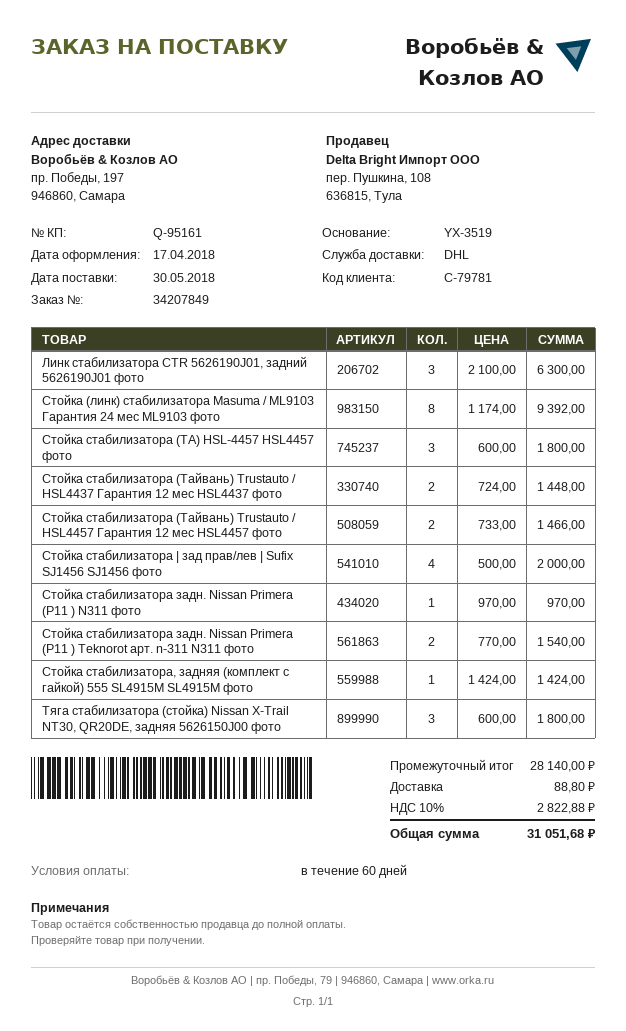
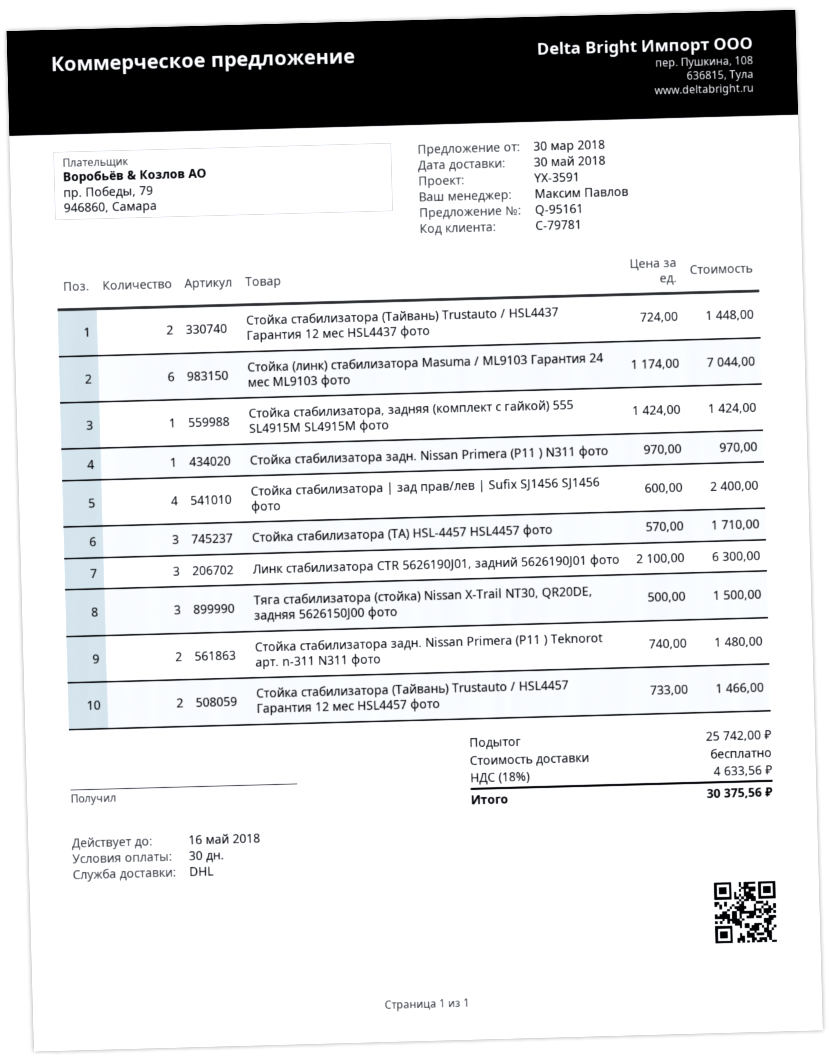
payment terms: 60 days -> 30 days
reference: YX-3519 -> YX-3591
Стойка (линк) стабилизатора Masuma / ML9103 Гарантия 24 мес ML9103 фото: 8 x 1174.00 = 9392.00 -> 6 x 1174.00 = 7044.00
Стойка стабилизатора (TA) HSL-4457 HSL4457 фото: 3 x 600.00 = 1800.00 -> 3 x 570.00 = 1710.00
Стойка стабилизатора | зад прав/лев | Sufix SJ1456 SJ1456 фото: 4 x 500.00 = 2000.00 -> 4 x 600.00 = 2400.00
Стойка стабилизатора задн. Nissan Primera (P11 ) Teknorot арт. n-311 N311 фото: 2 x 770.00 = 1540.00 -> 2 x 740.00 = 1480.00
Тяга стабилизатора (стойка) Nissan X-Trail NT30, QR20DE, задняя 5626150J00 фото: 3 x 600.00 = 1800.00 -> 3 x 500.00 = 1500.00
subtotal: 28140.00 -> 25742.00
shipping: 88.80 -> 0.00
tax: 10% = 2822.88 -> 18% = 4633.56
total: 31051.68 -> 30375.56

